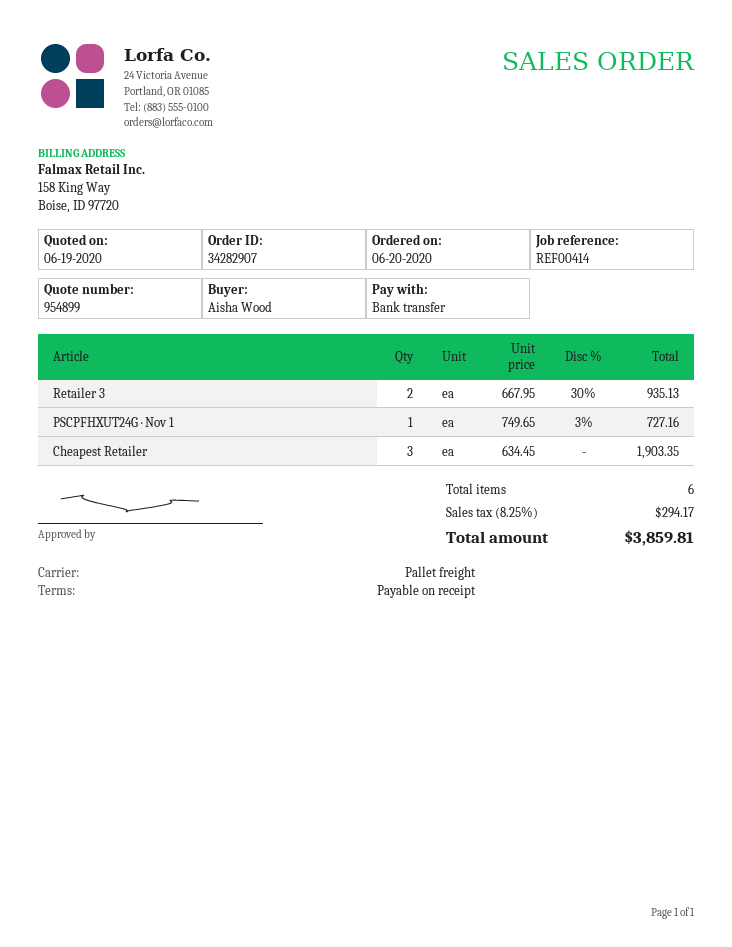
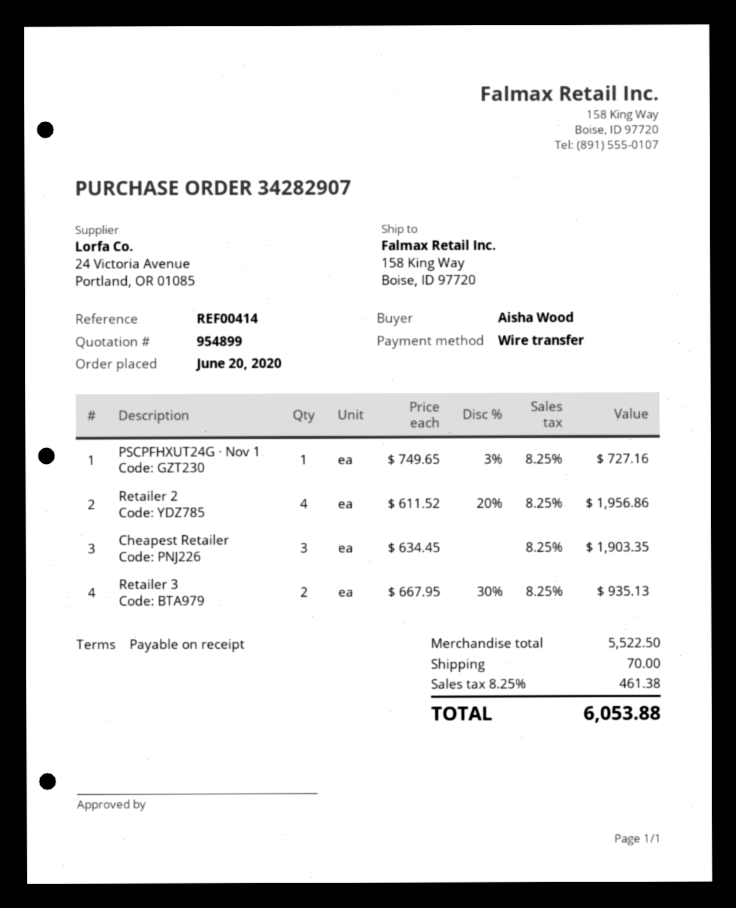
Retailer 2: none -> 4 x 611.52 - 20% = 1956.86
shipping: none -> 70.00
tax: 8.25% = 294.17 -> 8.25% = 461.38
total: 3859.81 -> 6053.88

